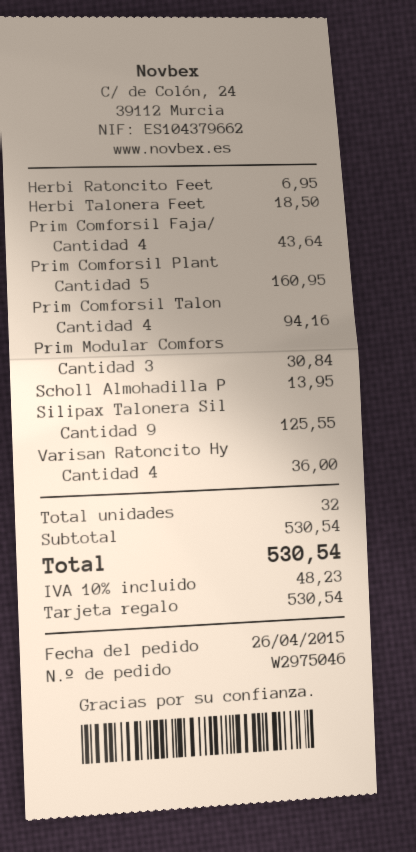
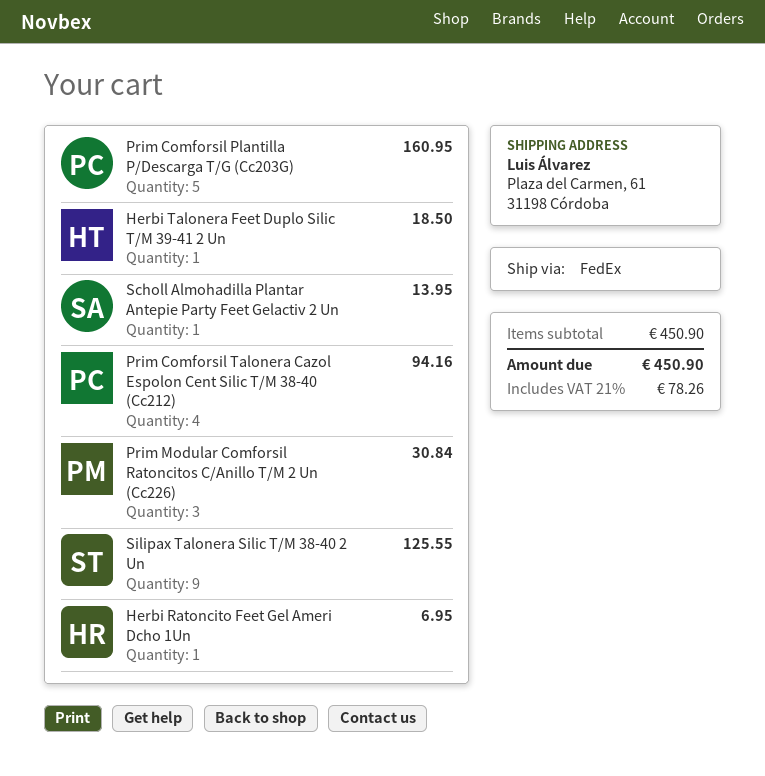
Prim Comforsil Faja/: 4 for 43.64 -> none
Varisan Ratoncito Hy: 4 for 36.00 -> none
subtotal: 530.54 -> 450.90
tax: 10% = 48.23 -> 21% = 78.26
total: 530.54 -> 450.90

